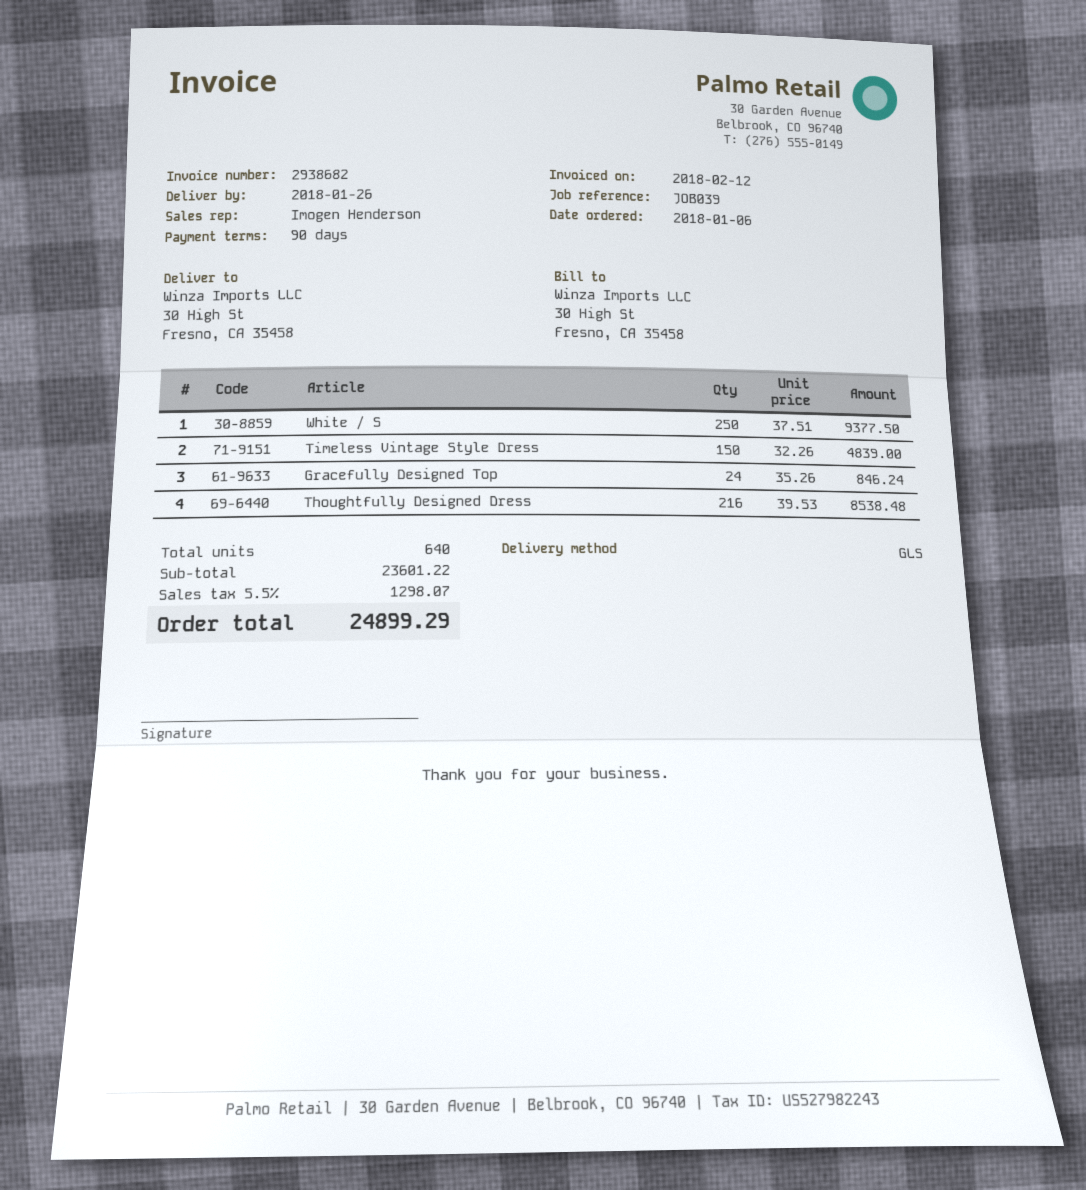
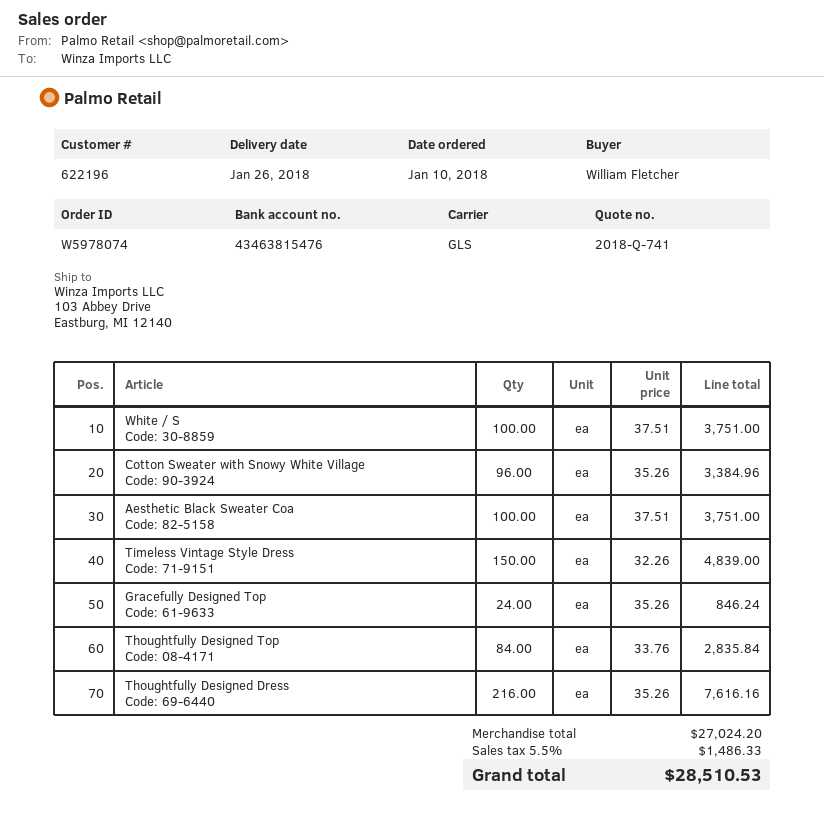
order date: 2018-01-06 -> 2018-01-10
ship to: 30 High St, Fresno, CA 35458 -> 103 Abbey Drive, Eastburg, MI 12140
White / S: 250 x 37.51 = 9377.50 -> 100 x 37.51 = 3751.00
Thoughtfully Designed Dress: 216 x 39.53 = 8538.48 -> 216 x 35.26 = 7616.16
Cotton Sweater with Snowy White Village: none -> 96 x 35.26 = 3384.96
Aesthetic Black Sweater Coa: none -> 100 x 37.51 = 3751.00
Thoughtfully Designed Top: none -> 84 x 33.76 = 2835.84
subtotal: 23601.22 -> 27024.20
tax: 5.5% = 1298.07 -> 5.5% = 1486.33
total: 24899.29 -> 28510.53

